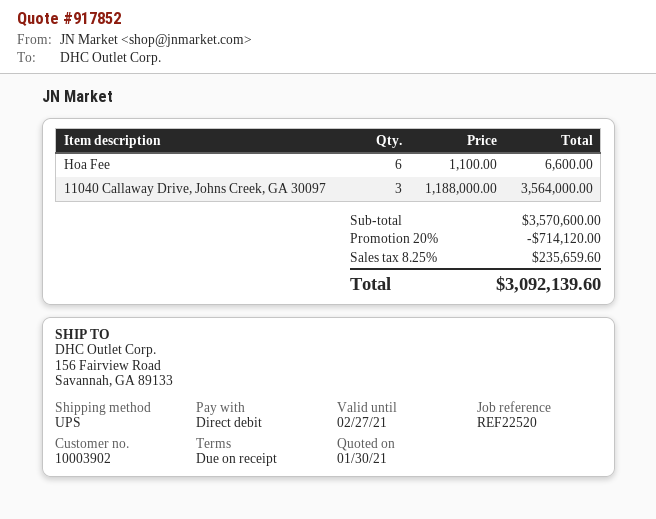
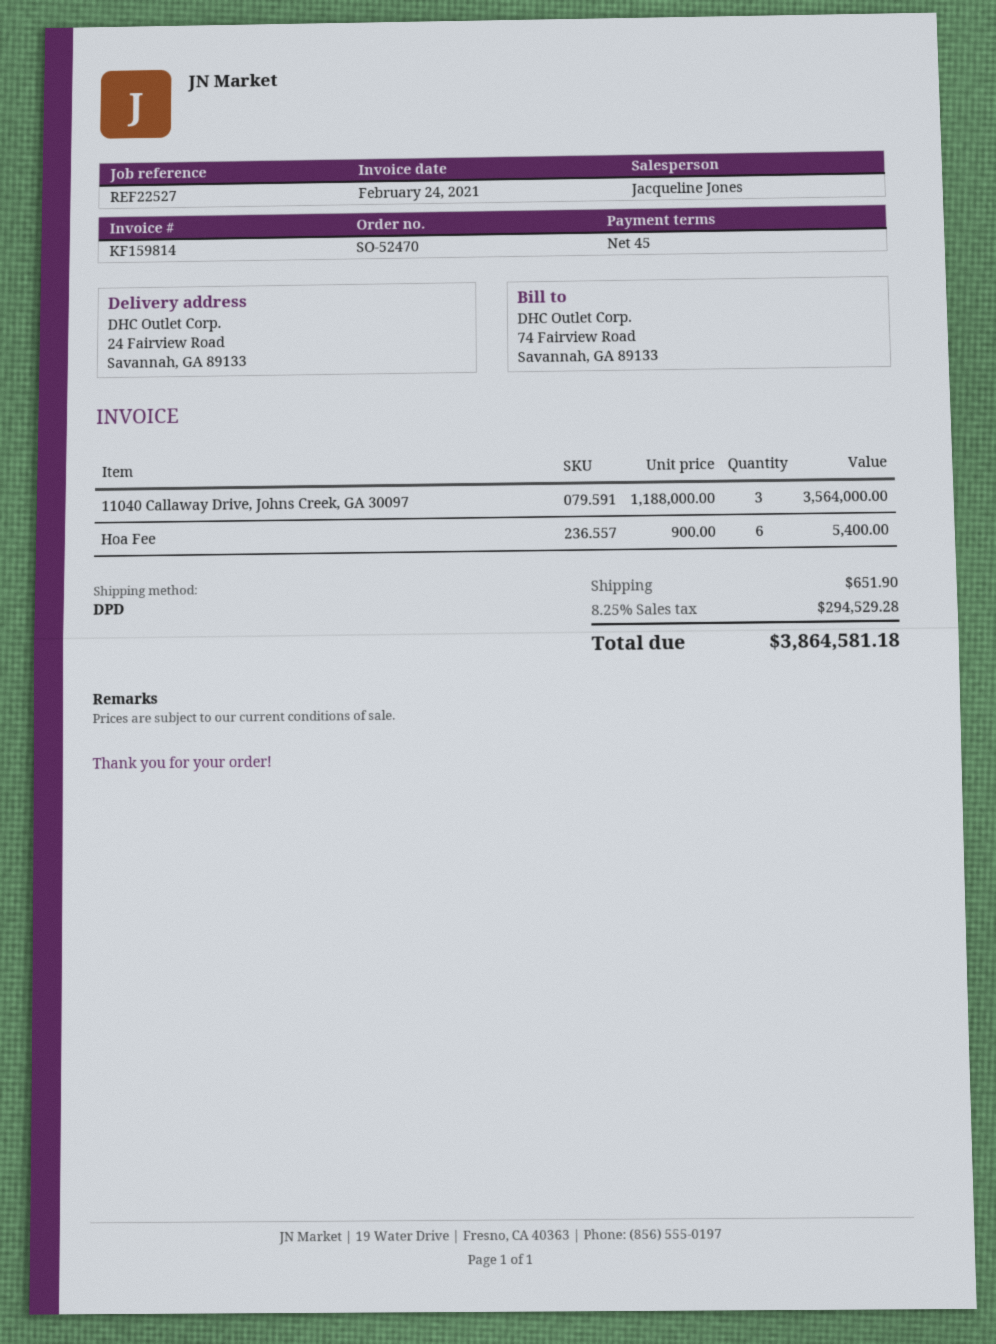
payment terms: on receipt -> 45 days
reference: REF22520 -> REF22527
shipping method: UPS -> DPD
ship to: 156 Fairview Road, Savannah, GA 89133 -> 24 Fairview Road, Savannah, GA 89133
Hoa Fee: 6 x 1100.00 = 6600.00 -> 6 x 900.00 = 5400.00
discount: 20% = 714120.00 -> none
shipping: none -> 651.90
tax: 8.25% = 235659.60 -> 8.25% = 294529.28
total: 3092139.60 -> 3864581.18

